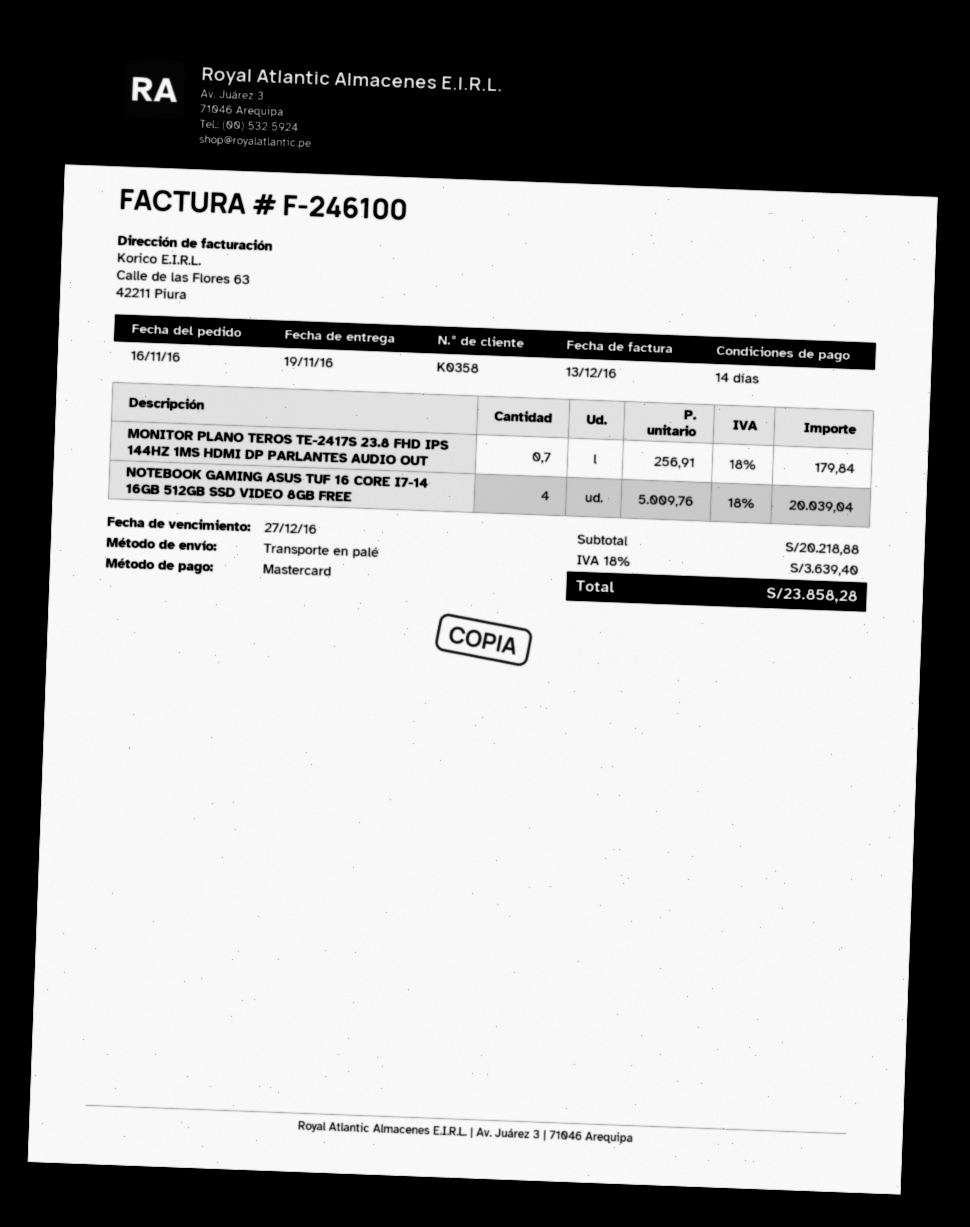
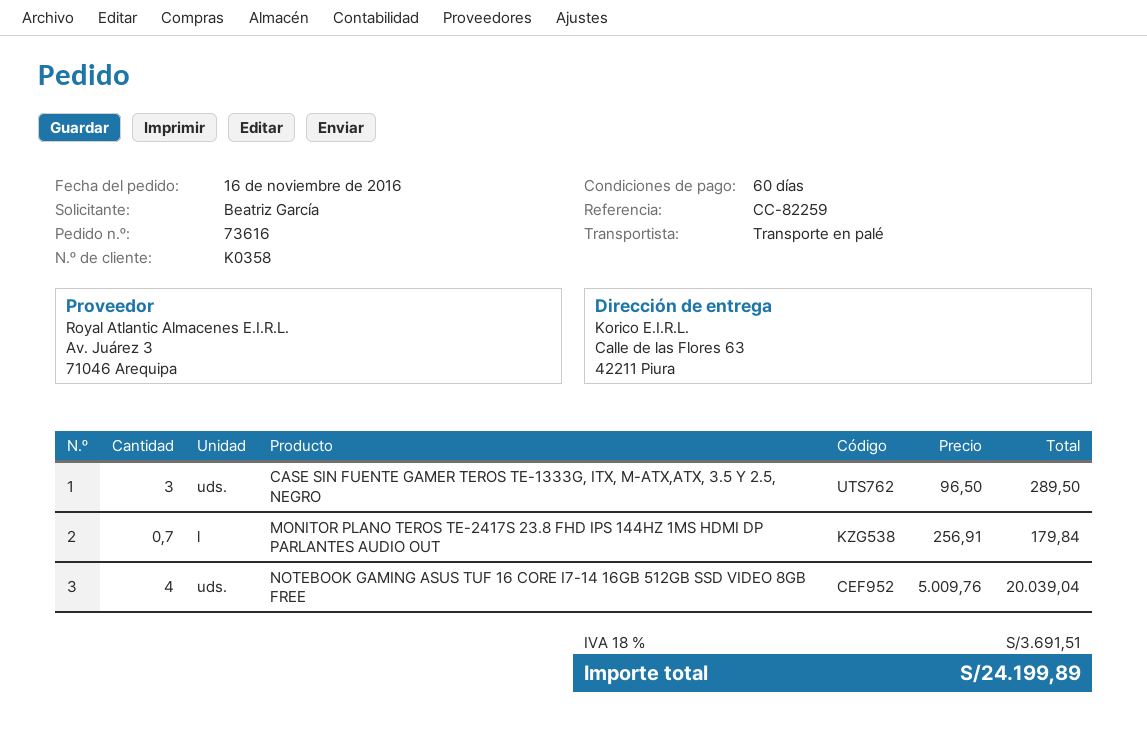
payment terms: 14 days -> 60 days
CASE SIN FUENTE GAMER TEROS TE-1333G, ITX, M-ATX,ATX, 3.5 Y 2.5, NEGRO: none -> 3 x 96.50 = 289.50
tax: 18% = 3639.40 -> 18% = 3691.51
total: 23858.28 -> 24199.89

